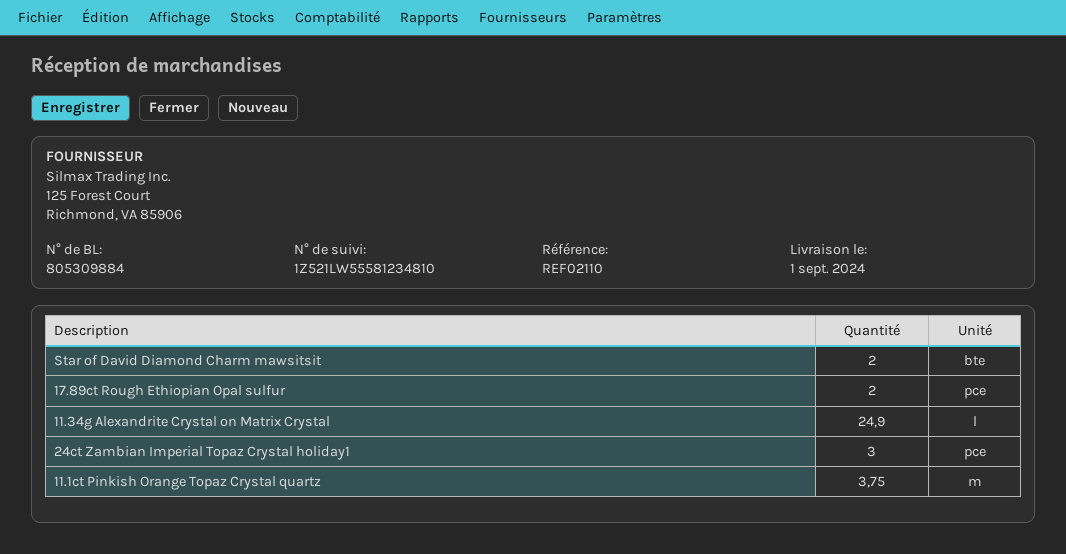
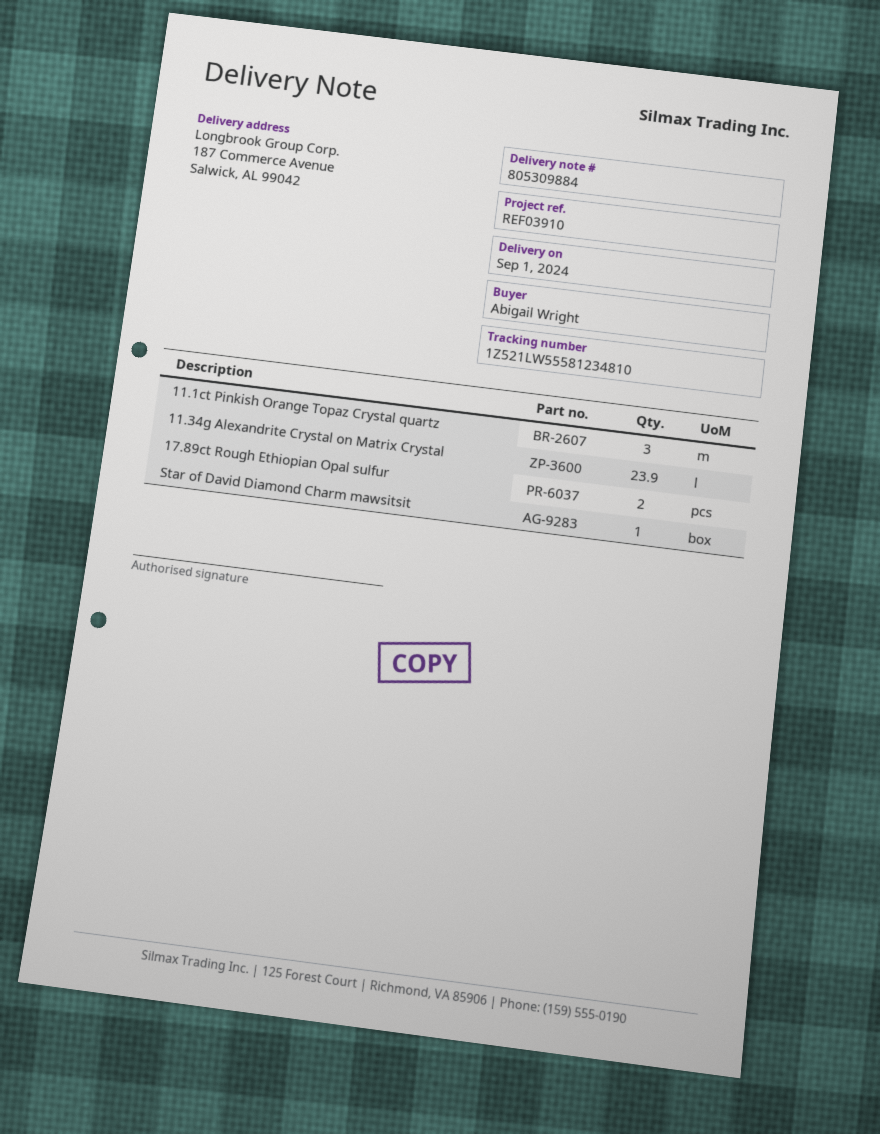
reference: REF02110 -> REF03910
Star of David Diamond Charm mawsitsit: 2 -> 1
11.34g Alexandrite Crystal on Matrix Crystal: 24.9 -> 23.9
24ct Zambian Imperial Topaz Crystal holiday1: 3 -> none
11.1ct Pinkish Orange Topaz Crystal quartz: 3.75 -> 3

